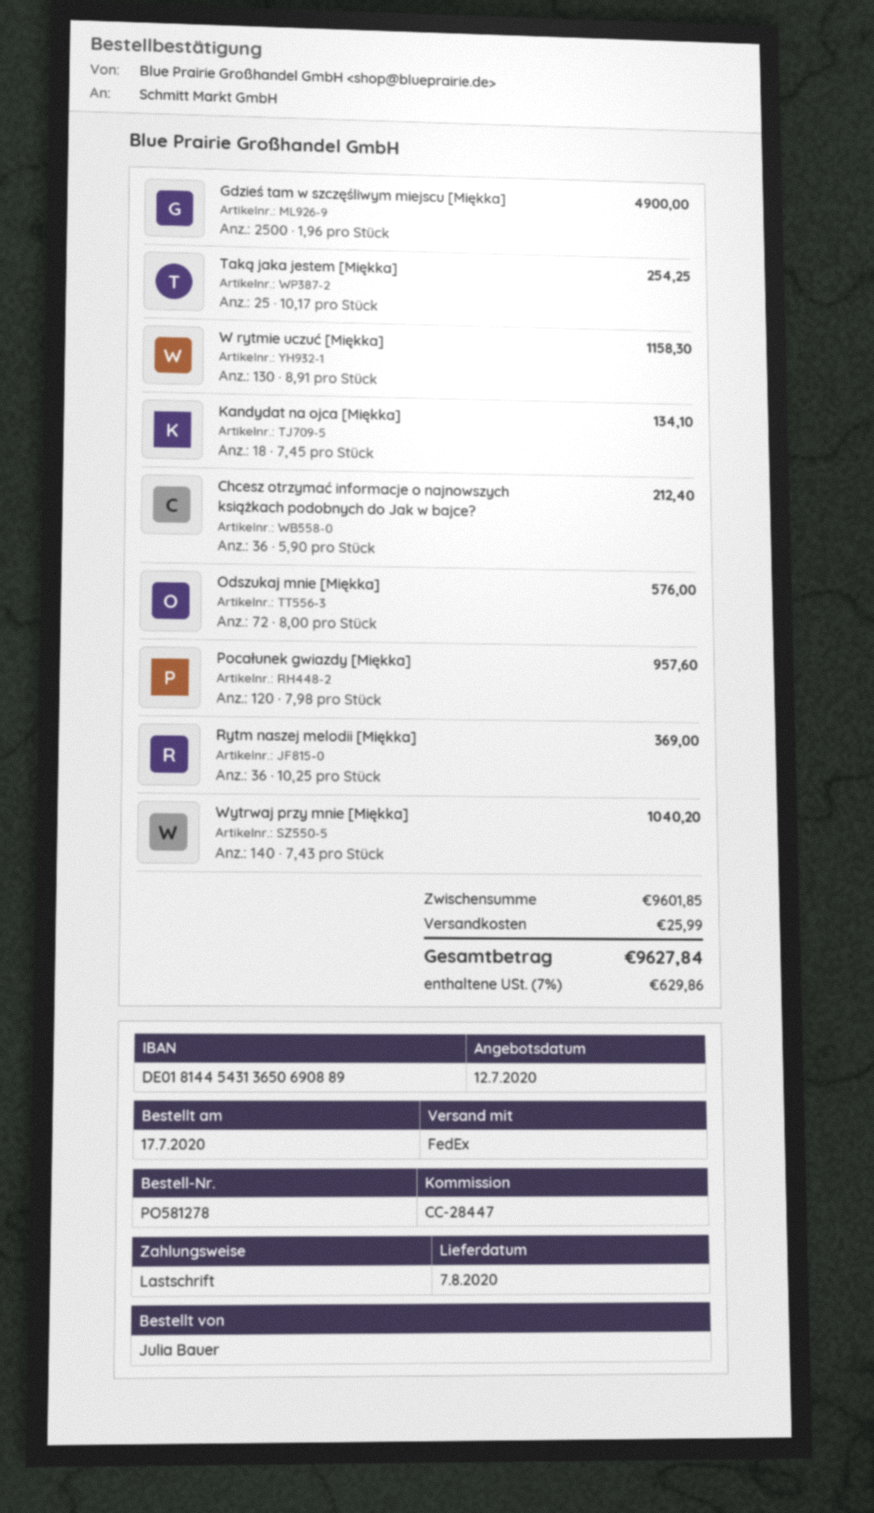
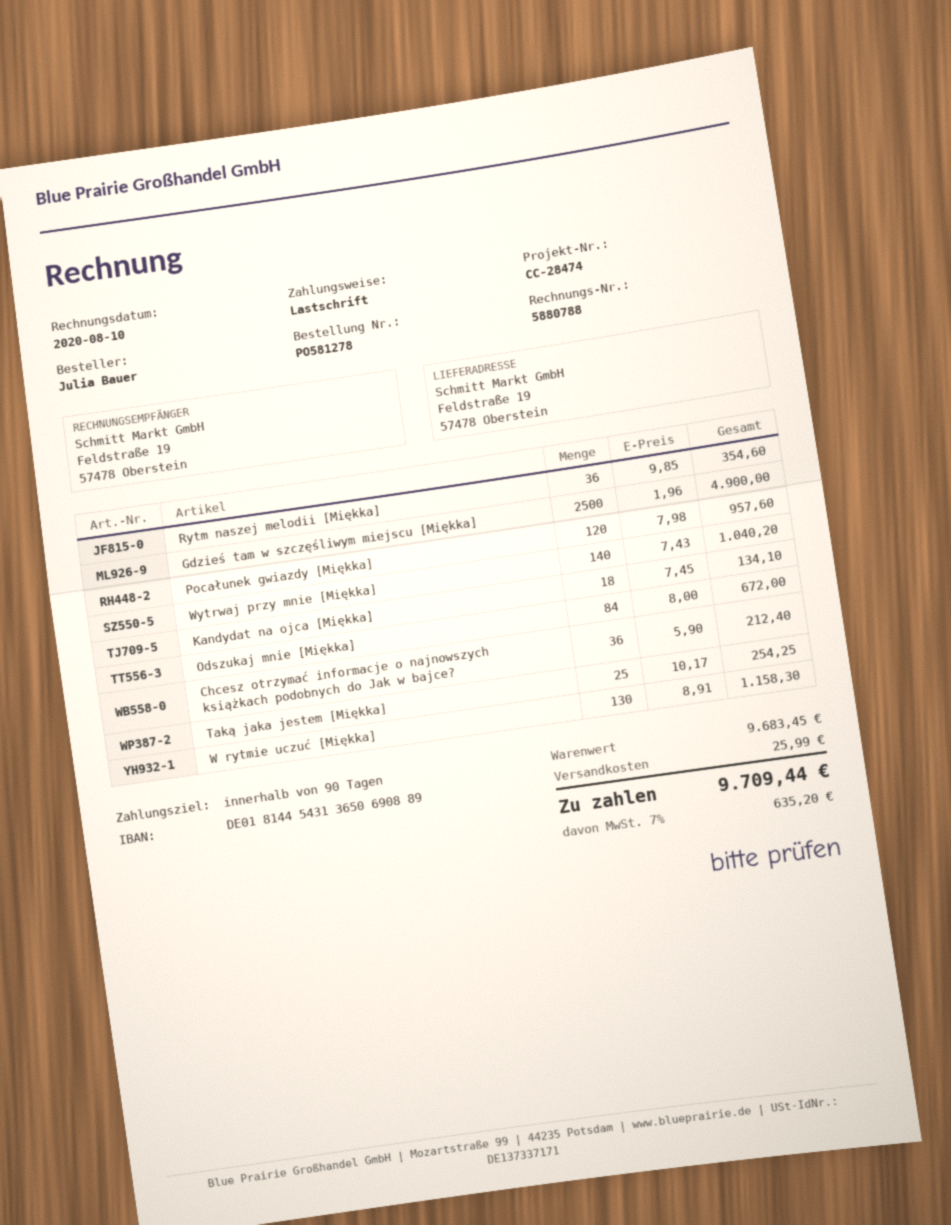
reference: CC-28447 -> CC-28474
Odszukaj mnie [Miękka]: 72 x 8.00 = 576.00 -> 84 x 8.00 = 672.00
Rytm naszej melodii [Miękka]: 36 x 10.25 = 369.00 -> 36 x 9.85 = 354.60
subtotal: 9601.85 -> 9683.45
tax: 7% = 629.86 -> 7% = 635.20
total: 9627.84 -> 9709.44

